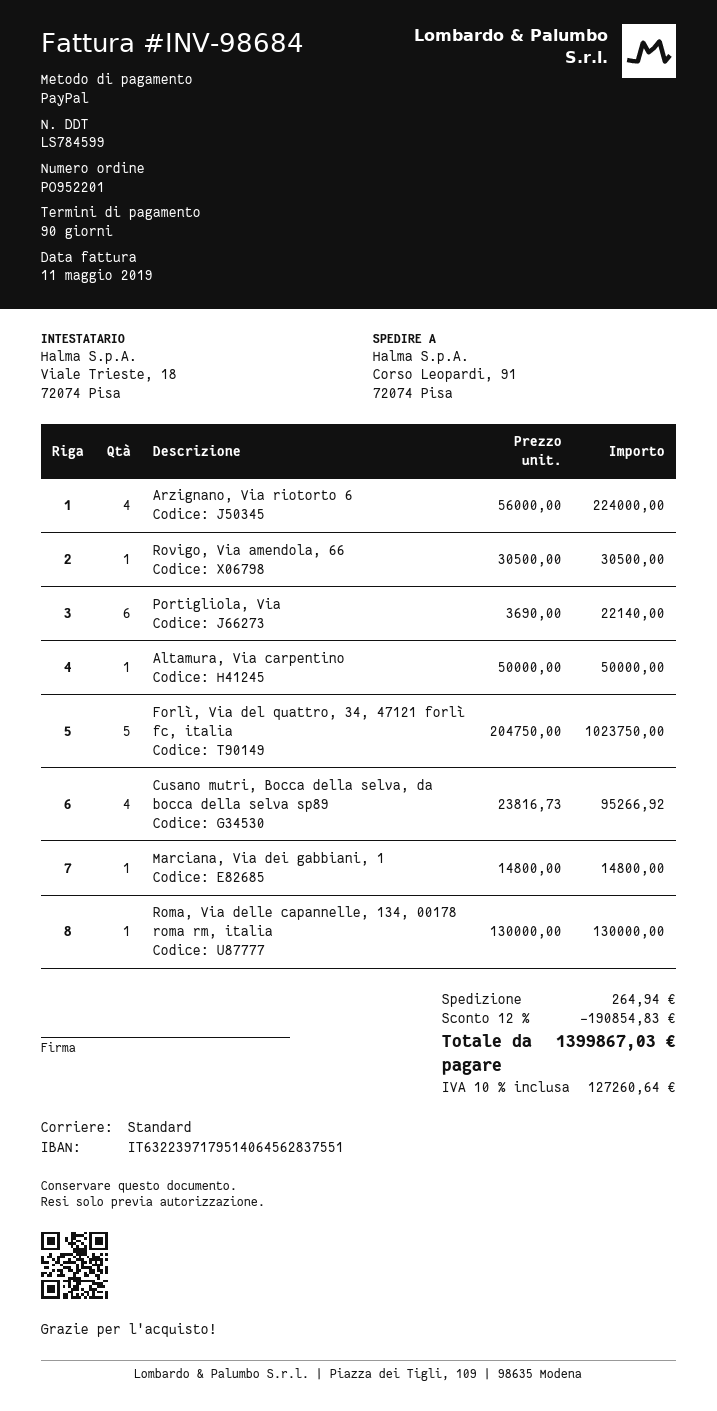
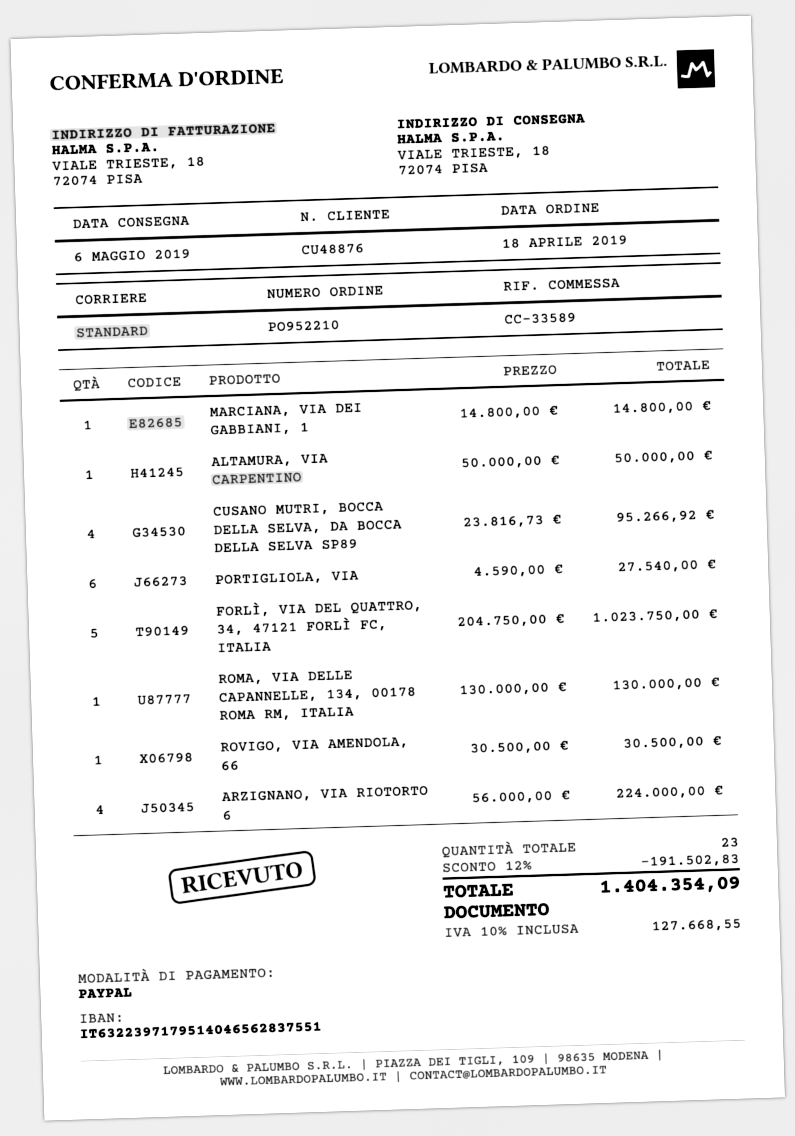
order number: PO952201 -> PO952210
bank account: IT6322397179514064562837551 -> IT6322397179514046562837551
ship to: Corso Leopardi, 91, 72074 Pisa -> VIALE TRIESTE, 18, 72074 PISA
Portigliola, Via: 6 x 3690.00 = 22140.00 -> 6 x 4590.00 = 27540.00
discount: 12% = 190854.83 -> 12% = 191502.83
shipping: 264.94 -> none
tax: 10% = 127260.64 -> 10% = 127668.55
total: 1399867.03 -> 1404354.09

